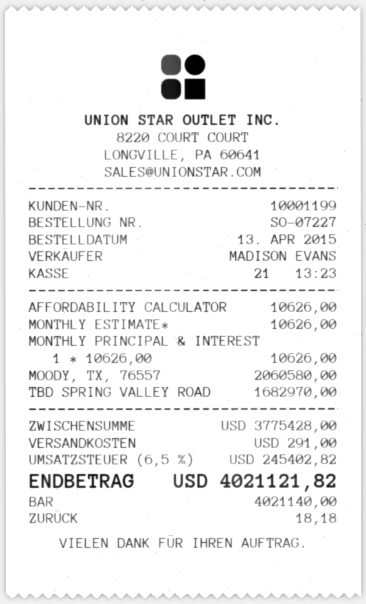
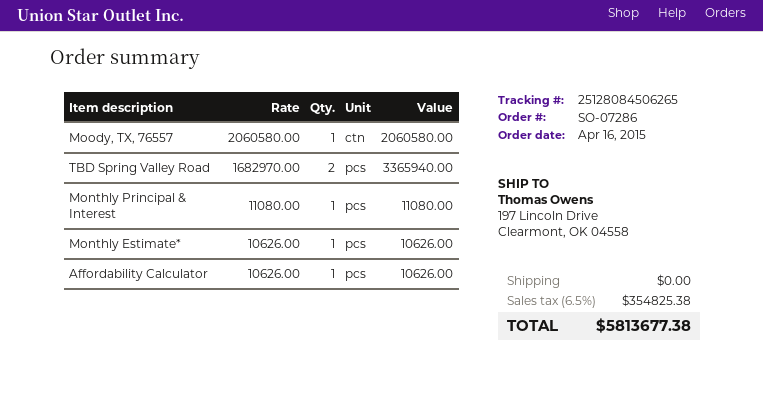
order number: SO-07227 -> SO-07286
order date: 2015-04-13 -> 2015-04-16
MONTHLY PRINCIPAL & INTEREST: 1 x 10626.00 = 10626.00 -> 1 x 11080.00 = 11080.00
TBD SPRING VALLEY ROAD: 1 x 1682970.00 = 1682970.00 -> 2 x 1682970.00 = 3365940.00
shipping: 291.00 -> 0.00
tax: 6.5% = 245402.82 -> 6.5% = 354825.38
total: 4021121.82 -> 5813677.38

